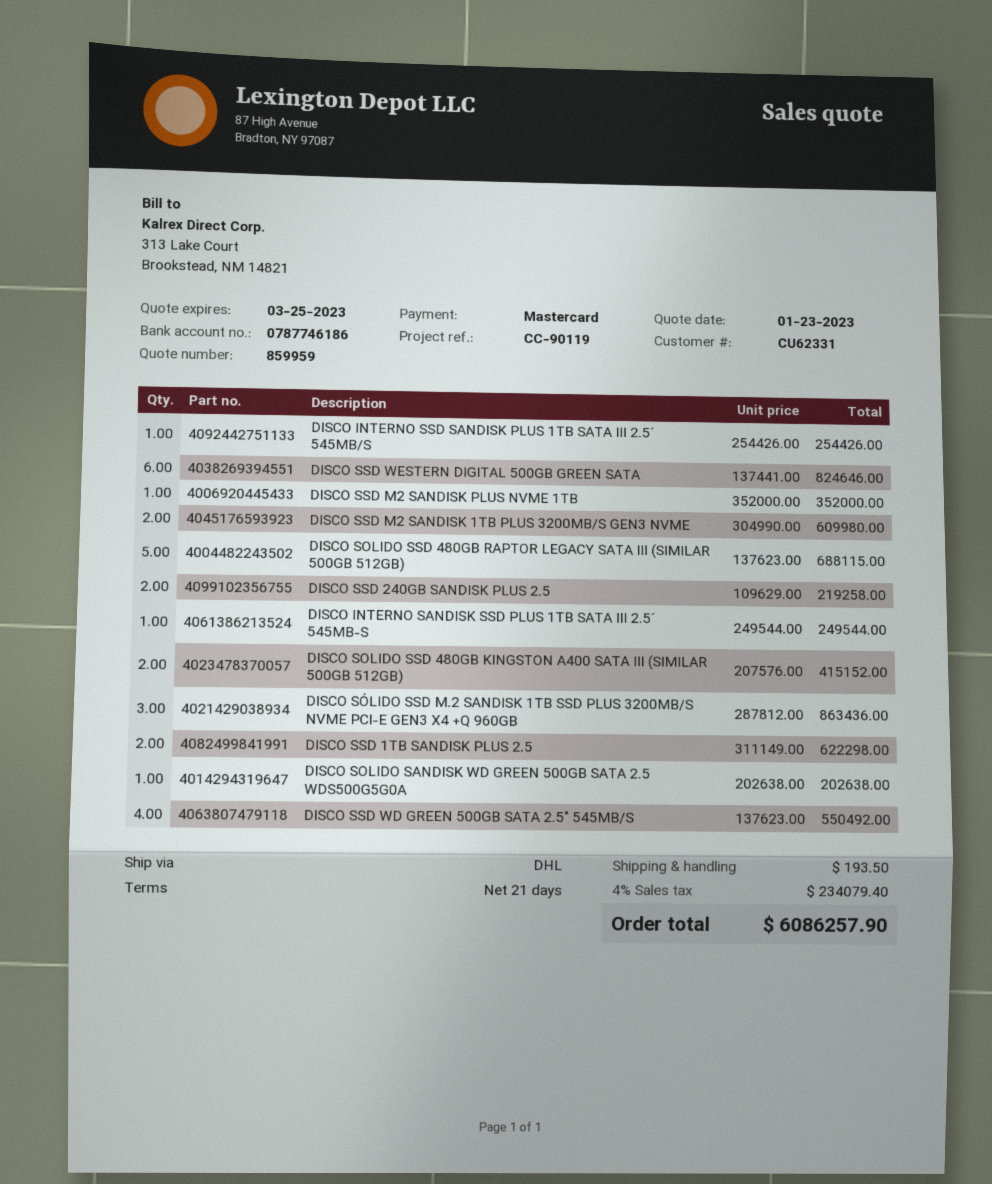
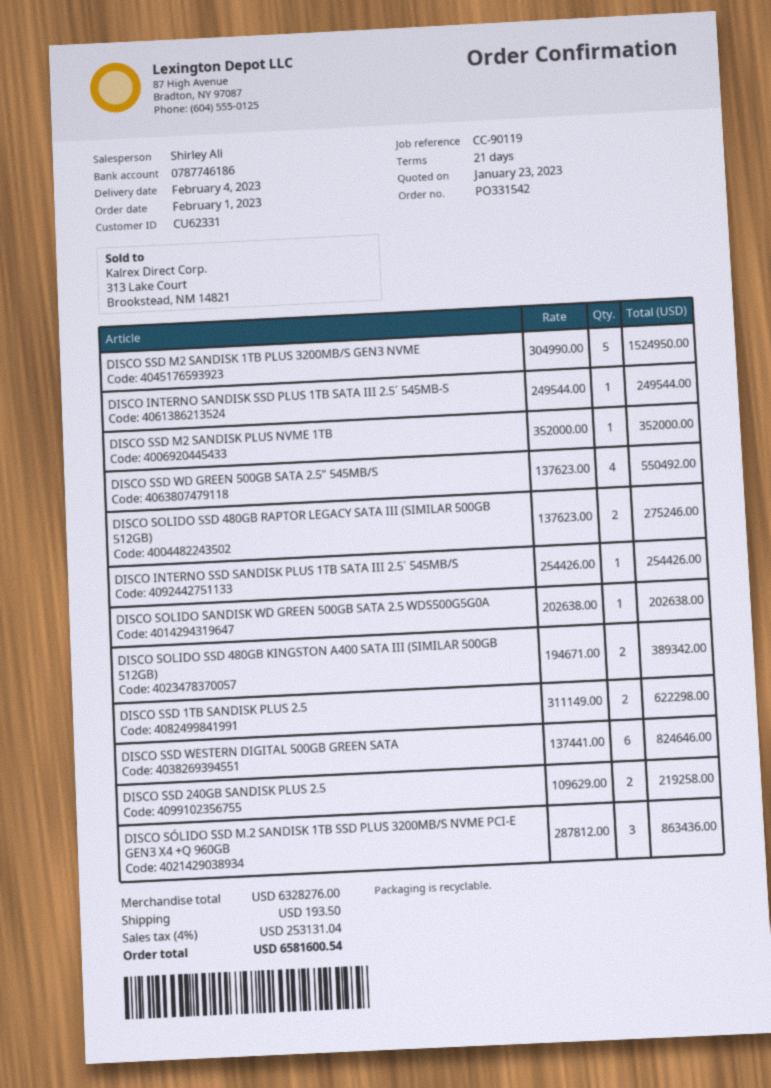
DISCO SSD M2 SANDISK 1TB PLUS 3200MB/S GEN3 NVME: 2 x 304990.00 = 609980.00 -> 5 x 304990.00 = 1524950.00
DISCO SOLIDO SSD 480GB RAPTOR LEGACY SATA III (SIMILAR 500GB 512GB): 5 x 137623.00 = 688115.00 -> 2 x 137623.00 = 275246.00
DISCO SOLIDO SSD 480GB KINGSTON A400 SATA III (SIMILAR 500GB 512GB): 2 x 207576.00 = 415152.00 -> 2 x 194671.00 = 389342.00
tax: 4% = 234079.40 -> 4% = 253131.04
total: 6086257.90 -> 6581600.54

